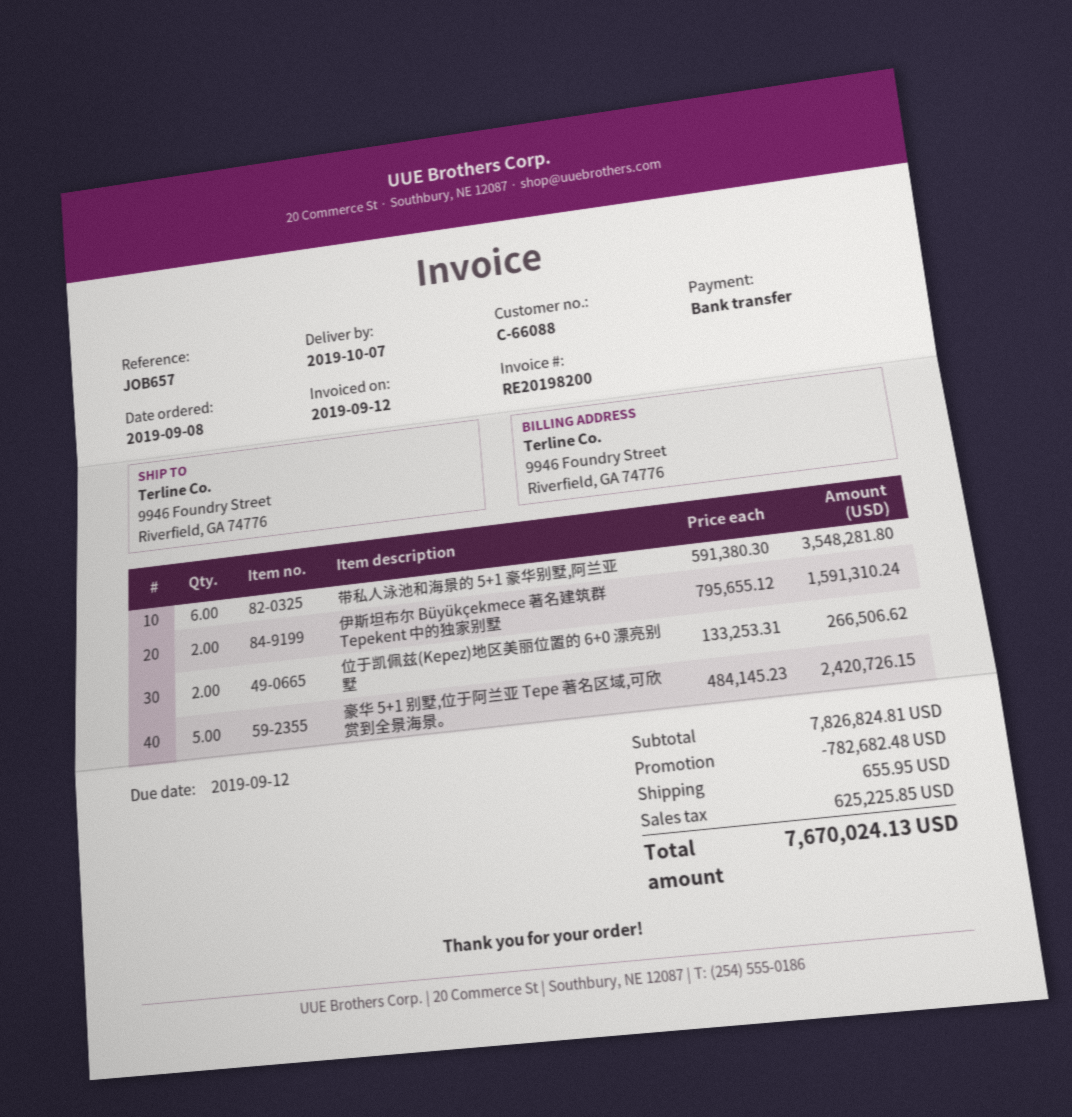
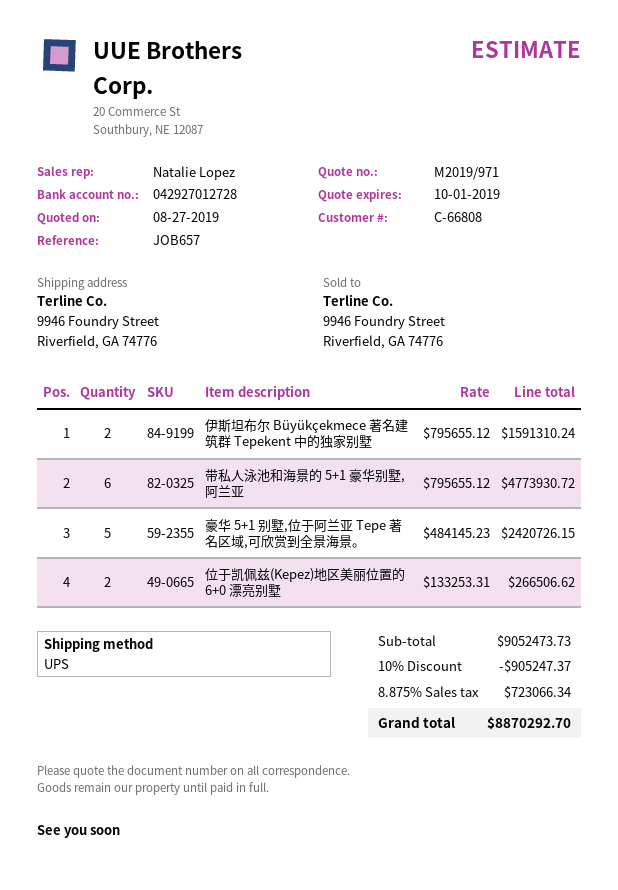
customer number: C-66088 -> C-66808
带私人泳池和海景的 5+1 豪华别墅,阿兰亚: 6 x 591380.30 = 3548281.80 -> 6 x 795655.12 = 4773930.72
subtotal: 7826824.81 -> 9052473.73
discount: 782682.48 -> 905247.37
shipping: 655.95 -> none
tax: 625225.85 -> 723066.34
total: 7670024.13 -> 8870292.70

